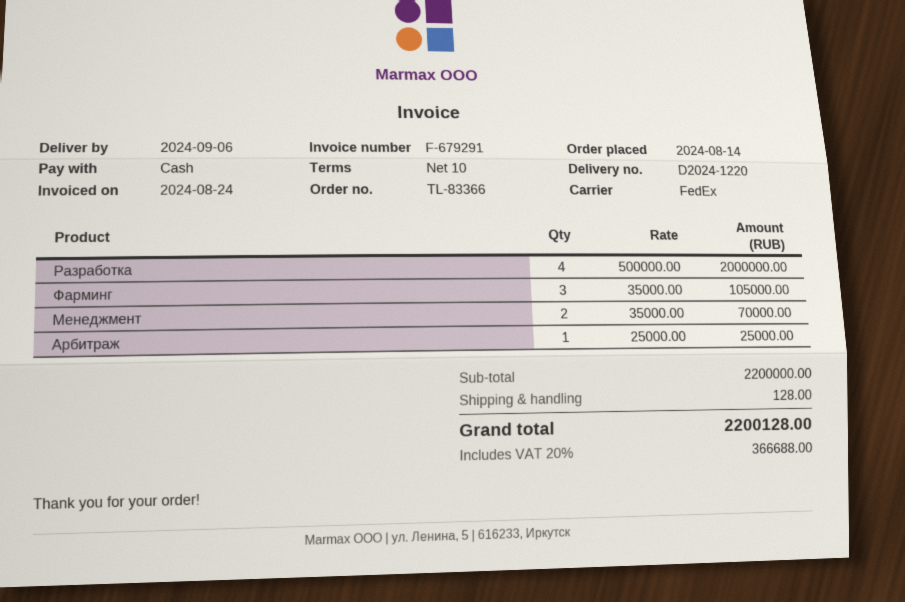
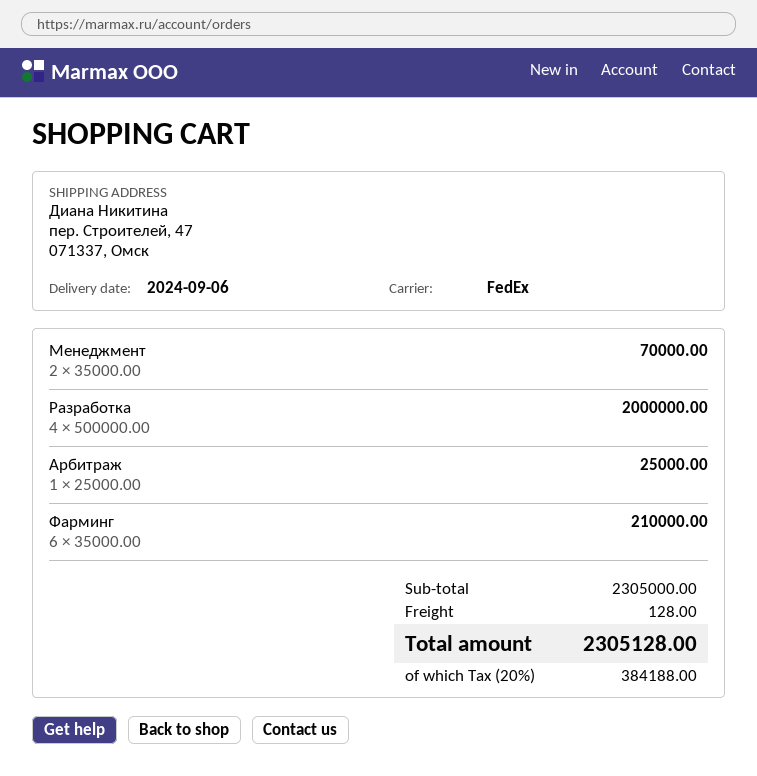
Фарминг: 3 x 35000.00 = 105000.00 -> 6 x 35000.00 = 210000.00
subtotal: 2200000.00 -> 2305000.00
tax: 20% = 366688.00 -> 20% = 384188.00
total: 2200128.00 -> 2305128.00

